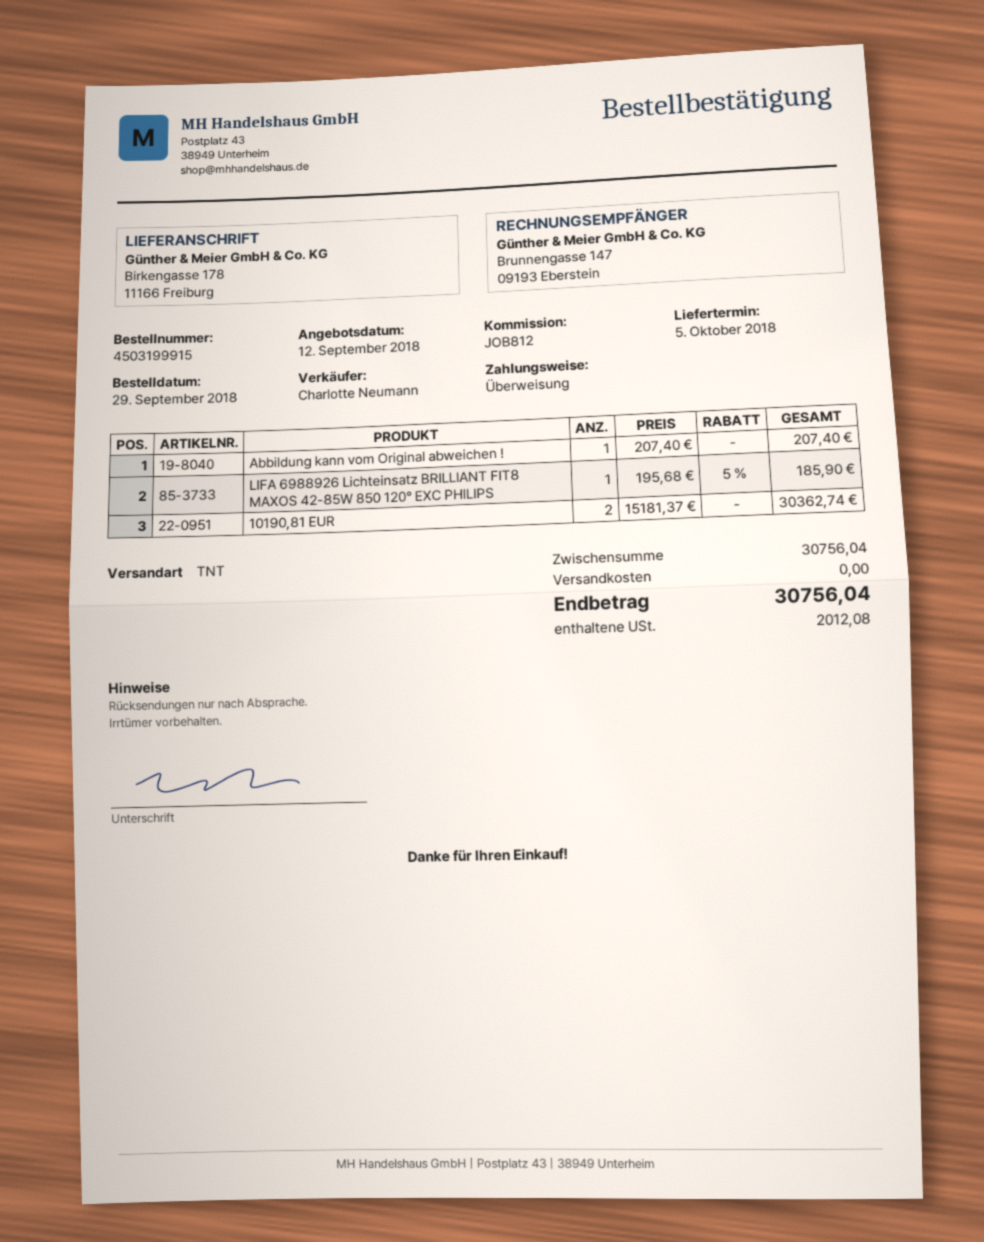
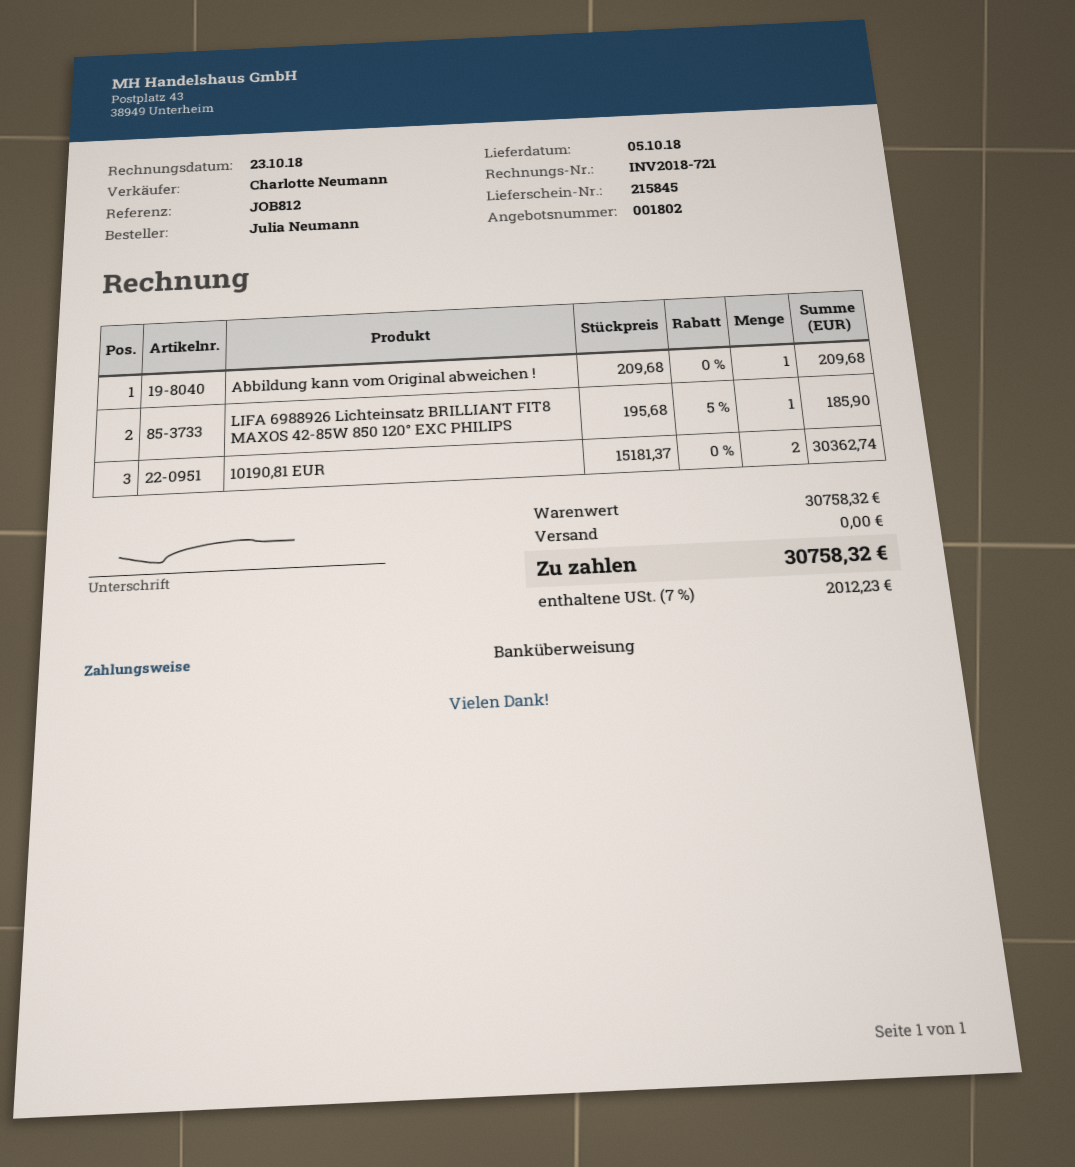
Abbildung kann vom Original abweichen !: 1 x 207.40 = 207.40 -> 1 x 209.68 = 209.68
subtotal: 30756.04 -> 30758.32
tax: 2012.08 -> 2012.23
total: 30756.04 -> 30758.32

